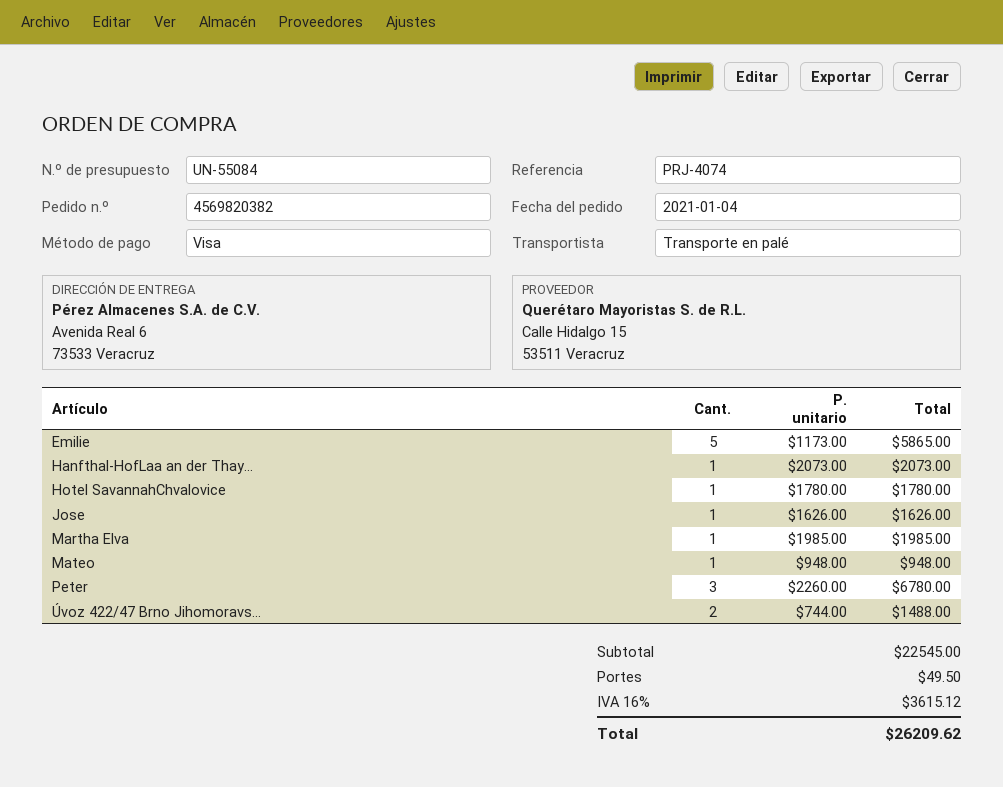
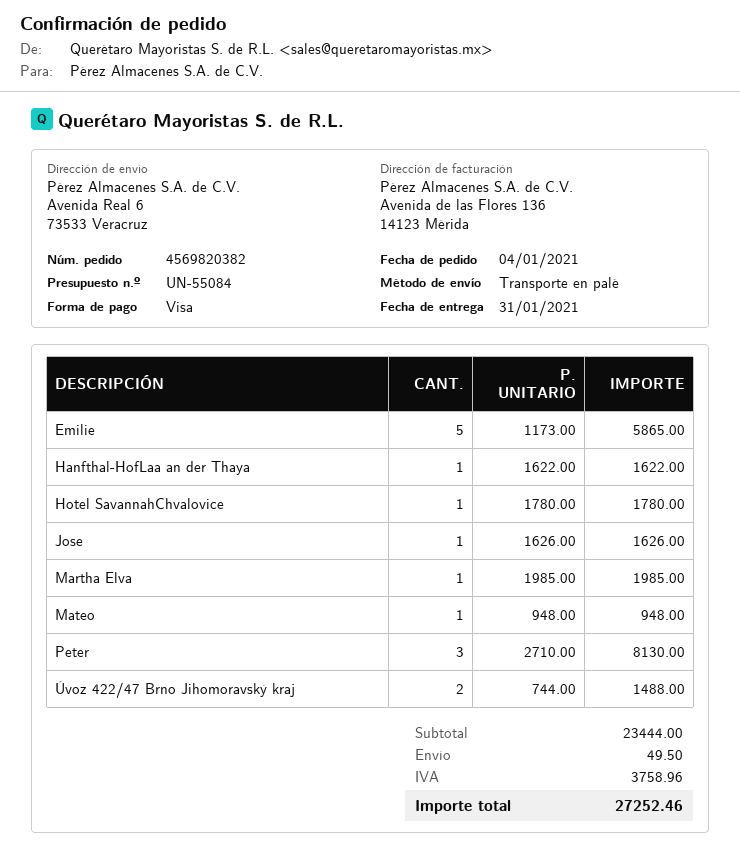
Hanfthal-HofLaa an der Thay...: 1 x 2073.00 = 2073.00 -> 1 x 1622.00 = 1622.00
Peter: 3 x 2260.00 = 6780.00 -> 3 x 2710.00 = 8130.00
subtotal: 22545.00 -> 23444.00
tax: 3615.12 -> 3758.96
total: 26209.62 -> 27252.46

